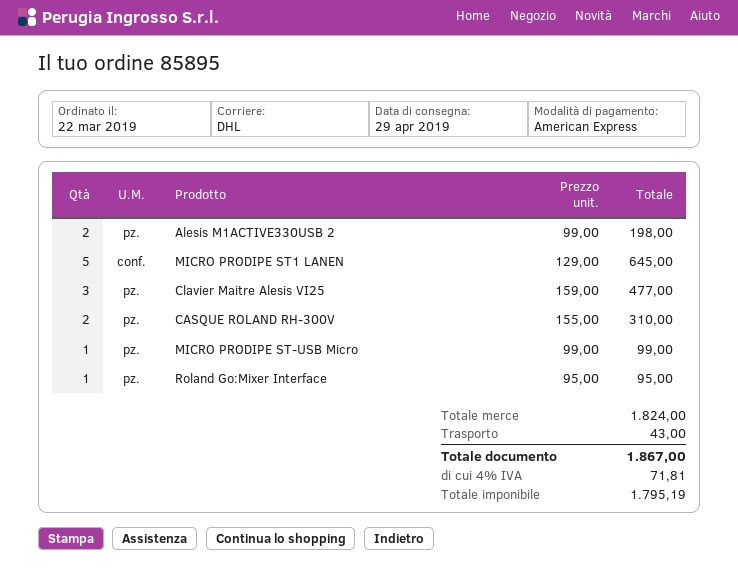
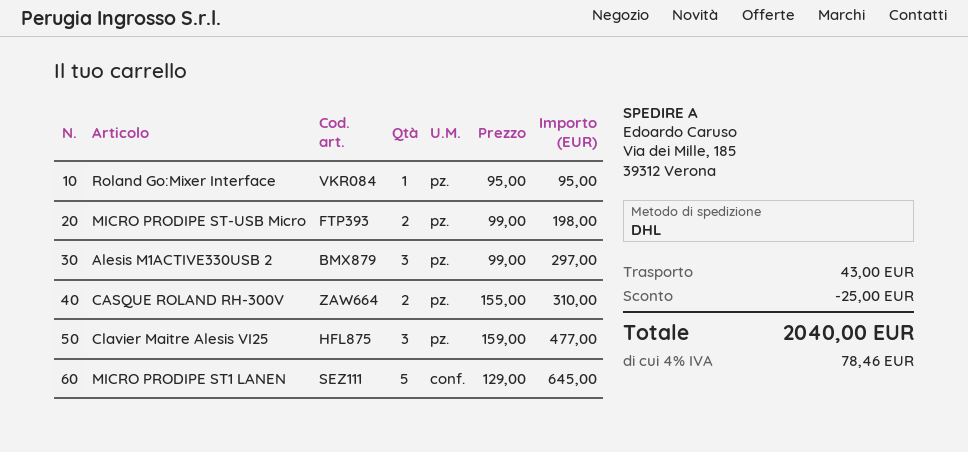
Alesis M1ACTIVE330USB 2: 2 x 99.00 = 198.00 -> 3 x 99.00 = 297.00
MICRO PRODIPE ST-USB Micro: 1 x 99.00 = 99.00 -> 2 x 99.00 = 198.00
discount: none -> 25.00
tax: 4% = 71.81 -> 4% = 78.46
total: 1867.00 -> 2040.00

